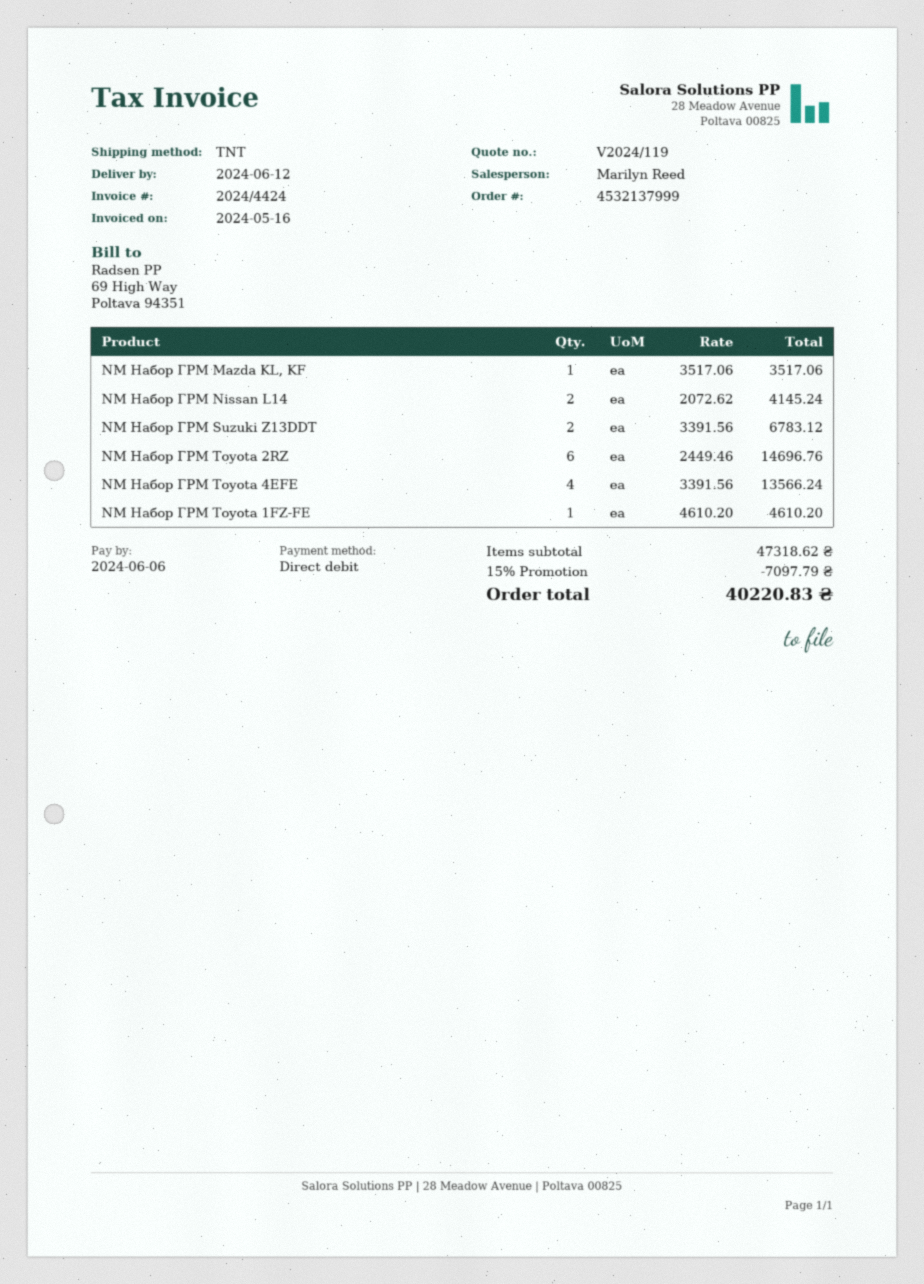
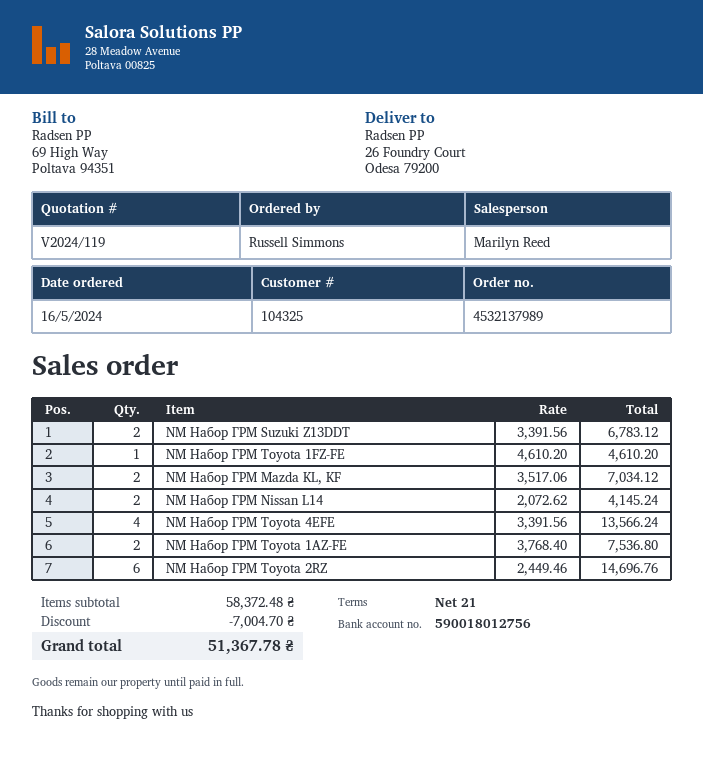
order number: 4532137999 -> 4532137989
NM Набор ГРМ Mazda KL, KF: 1 x 3517.06 = 3517.06 -> 2 x 3517.06 = 7034.12
NM Набор ГРМ Toyota 1AZ-FE: none -> 2 x 3768.40 = 7536.80
subtotal: 47318.62 -> 58372.48
discount: 7097.79 -> 7004.70
total: 40220.83 -> 51367.78

